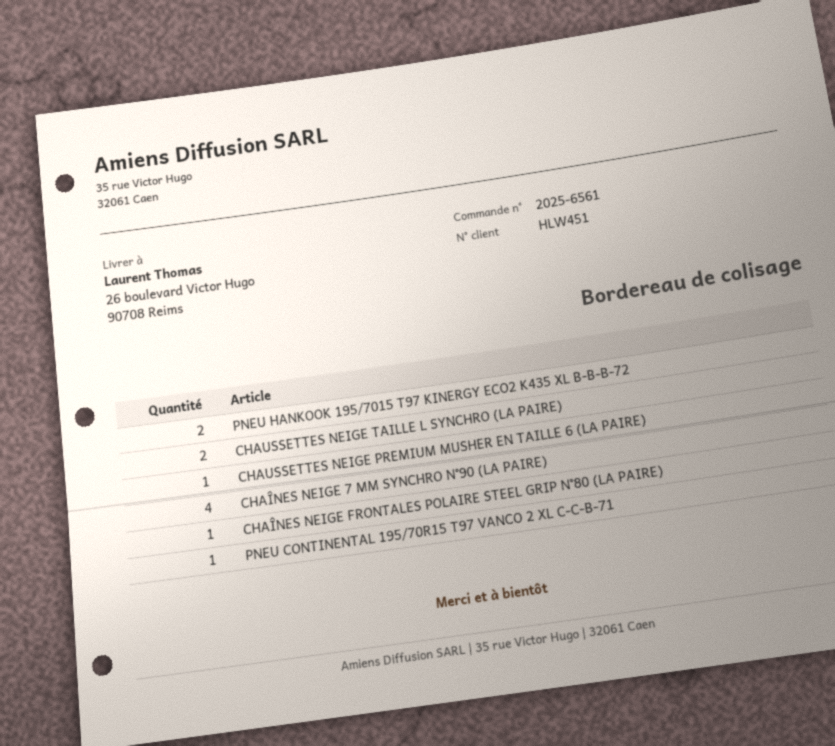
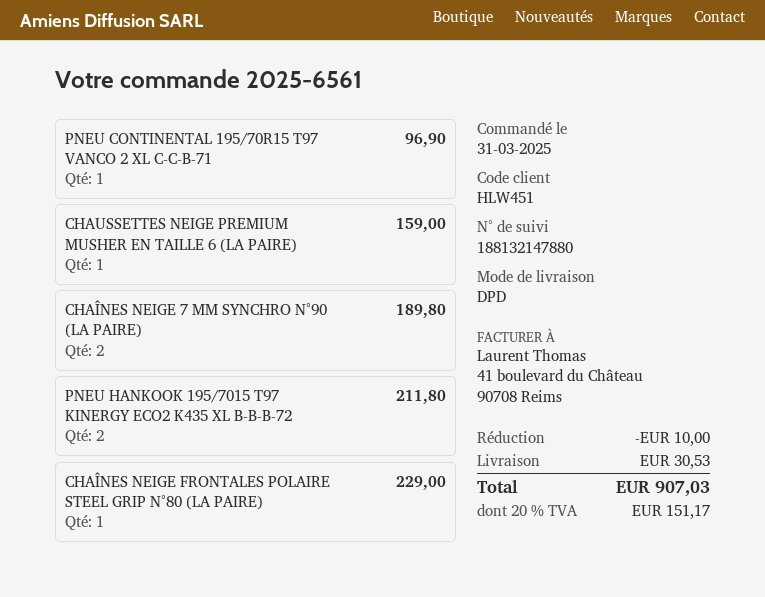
CHAUSSETTES NEIGE TAILLE L SYNCHRO (LA PAIRE): 2 -> none
CHAÎNES NEIGE 7 MM SYNCHRO N°90 (LA PAIRE): 4 -> 2

